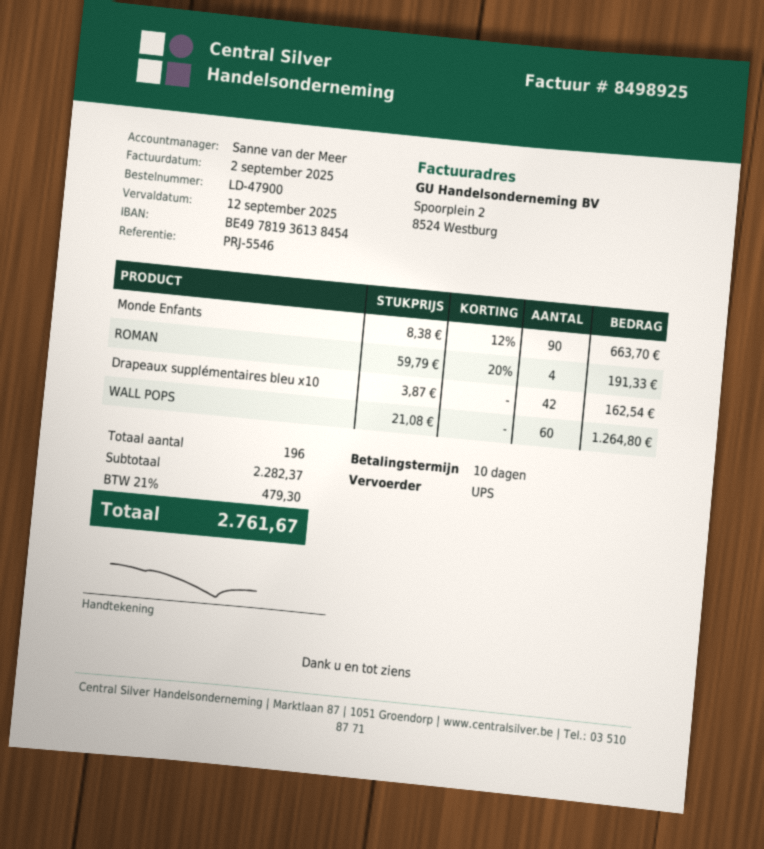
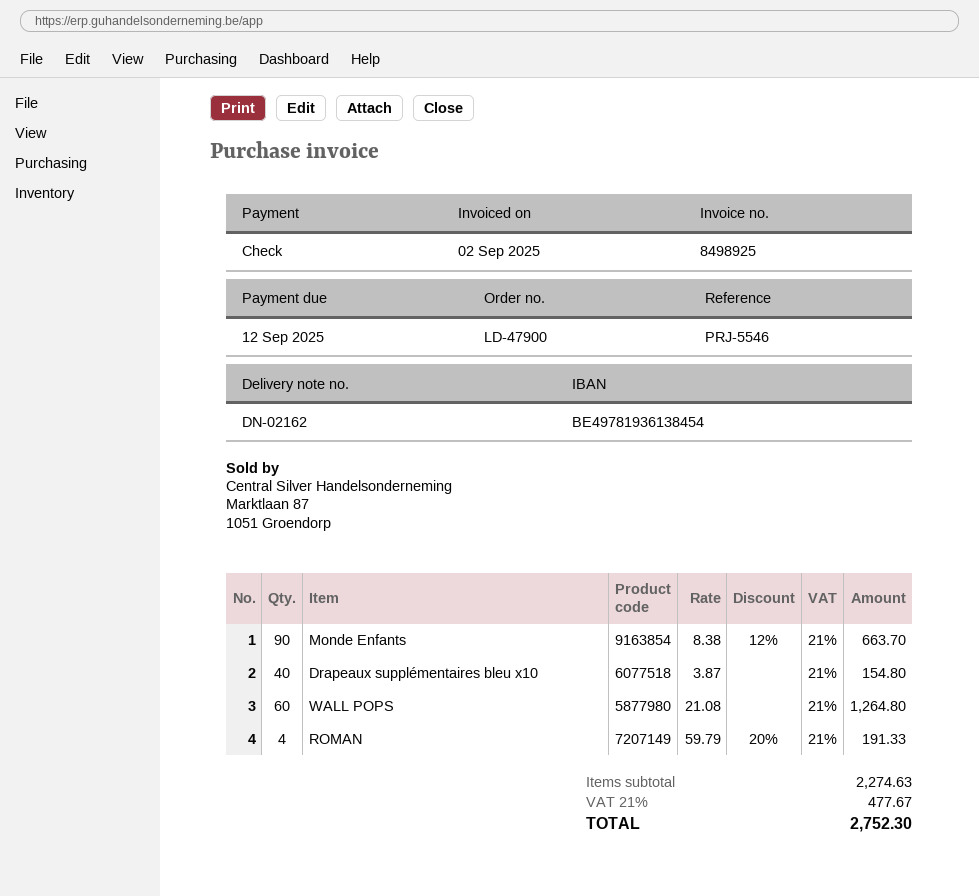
Drapeaux supplémentaires bleu x10: 42 x 3.87 = 162.54 -> 40 x 3.87 = 154.80
subtotal: 2282.37 -> 2274.63
tax: 21% = 479.30 -> 21% = 477.67
total: 2761.67 -> 2752.30

